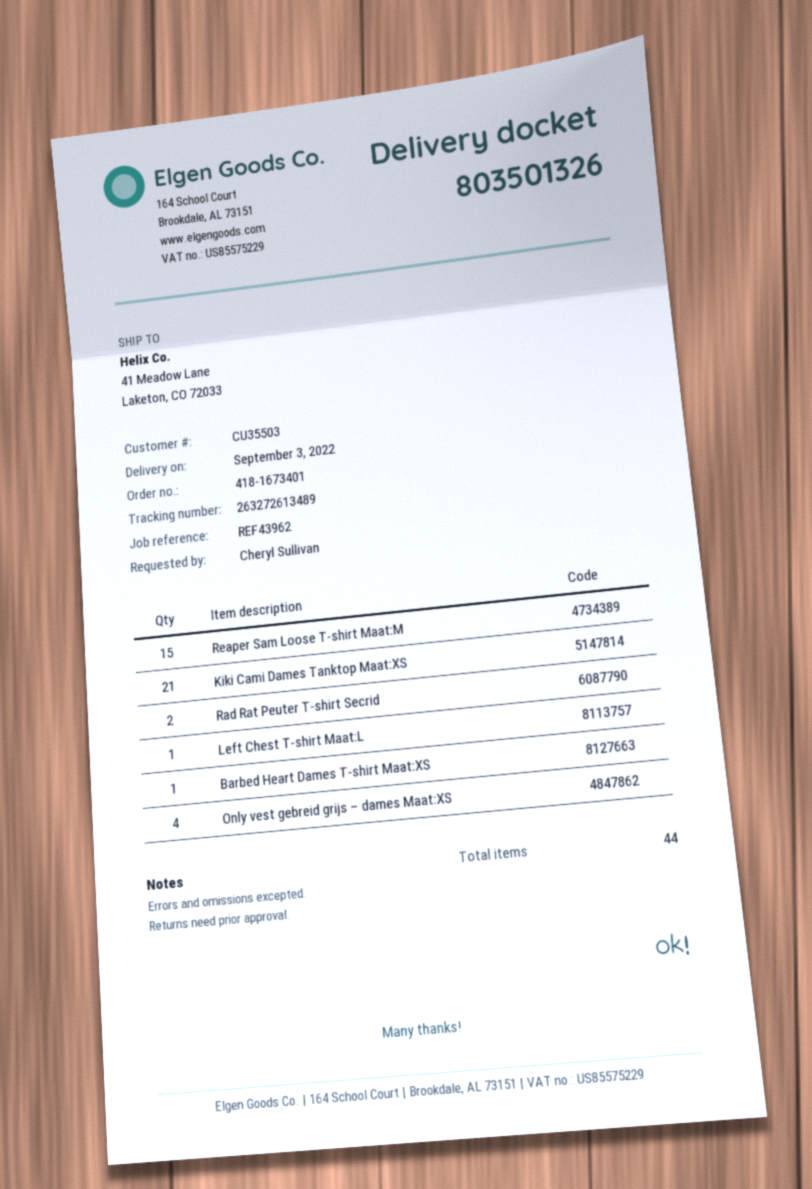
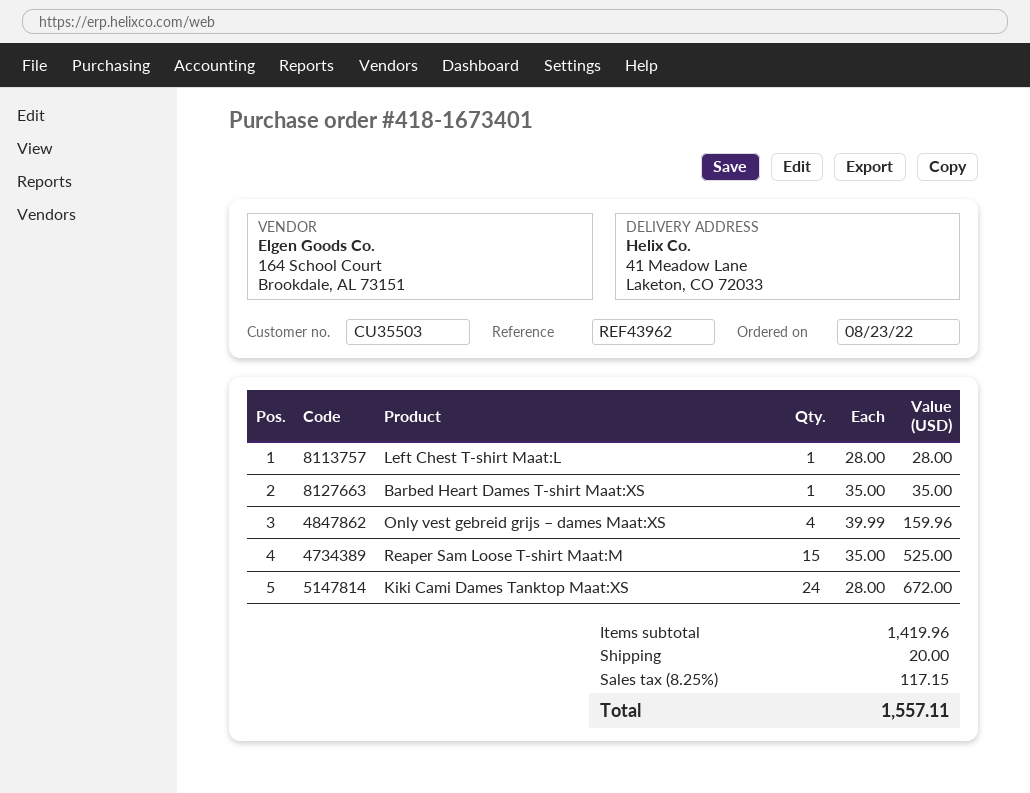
Kiki Cami Dames Tanktop Maat:XS: 21 -> 24
Rad Rat Peuter T-shirt Secrid: 2 -> none

